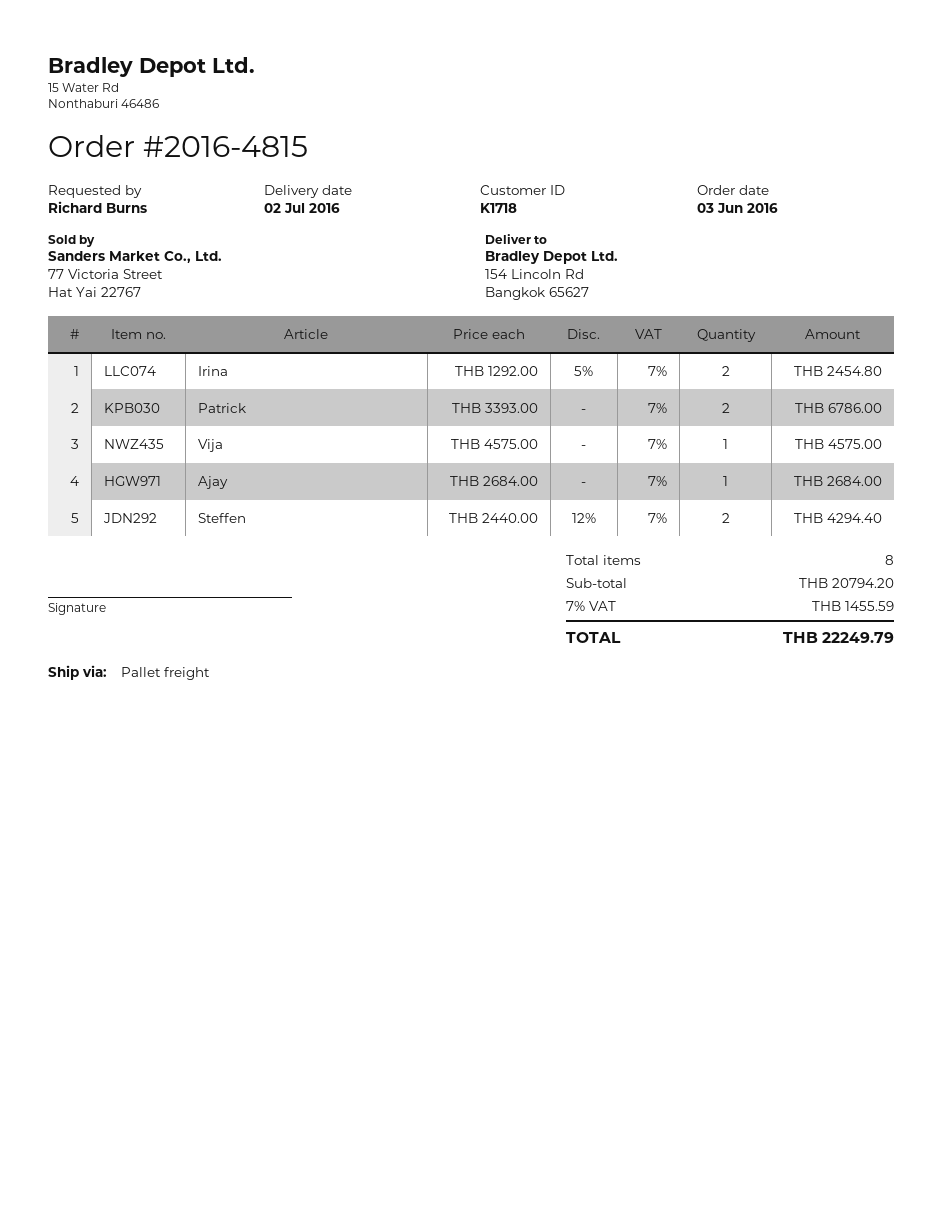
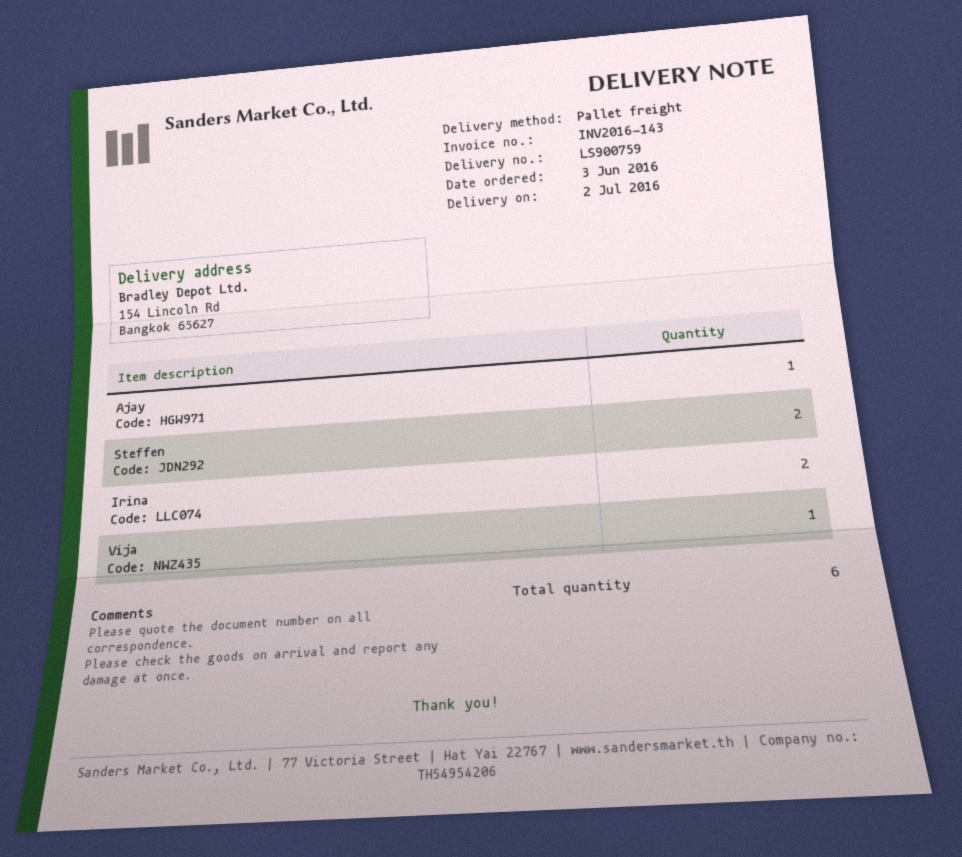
Patrick: 2 -> none
total quantity: 8 -> 6

